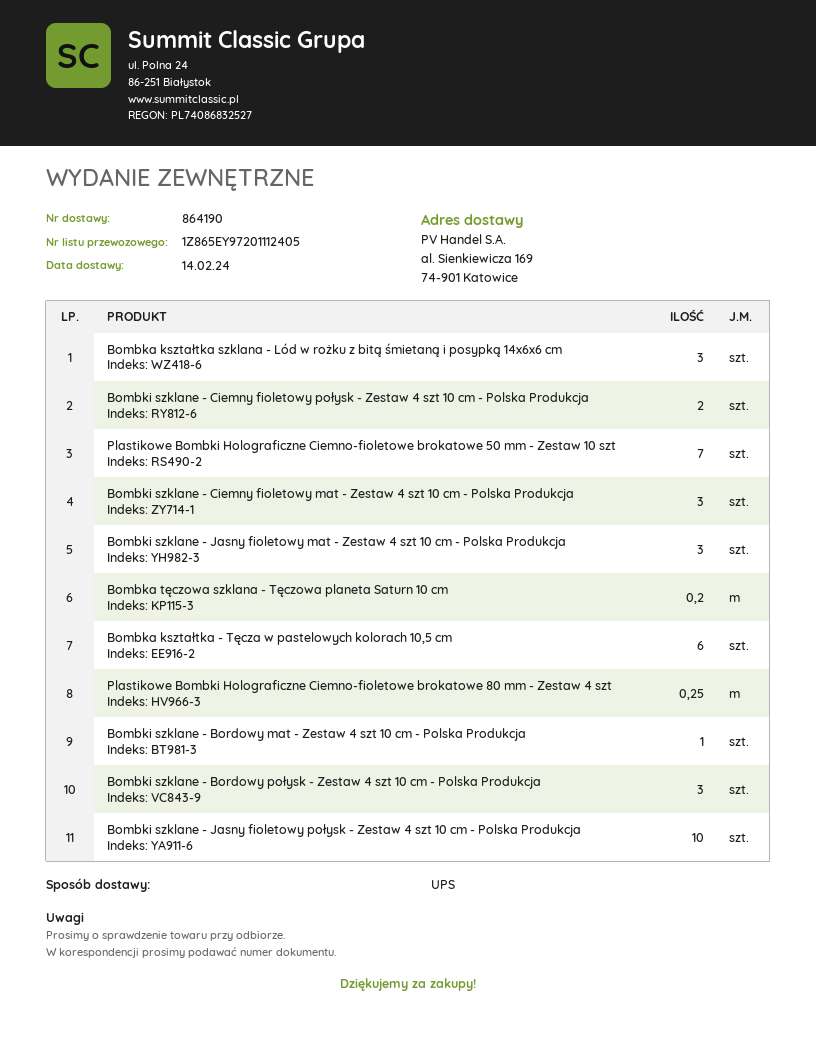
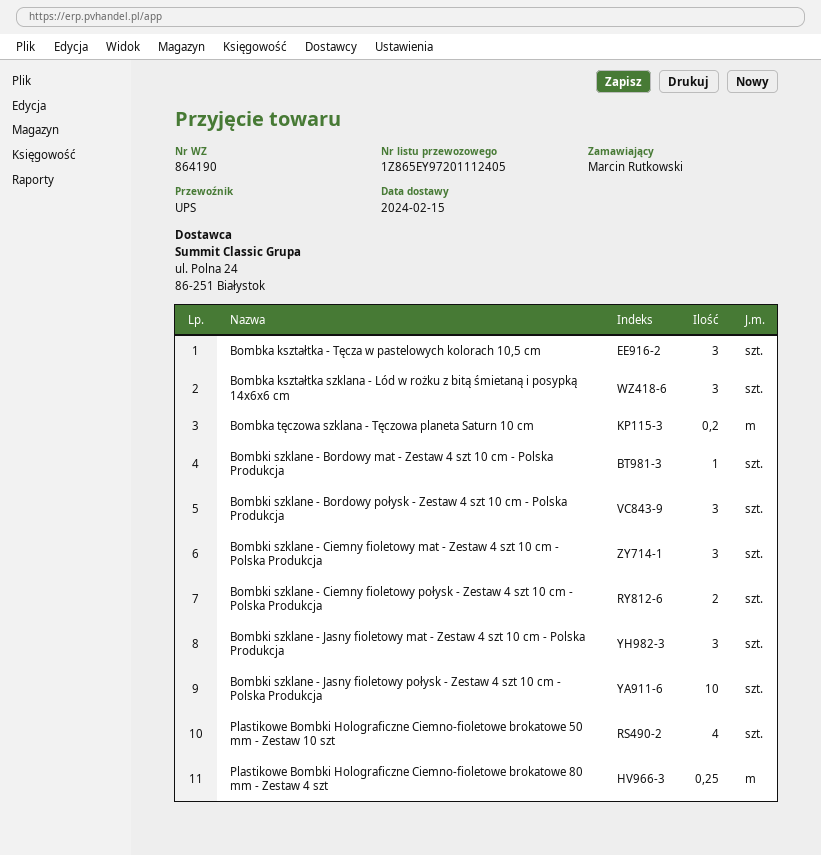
delivery date: 2024-02-14 -> 2024-02-15
Plastikowe Bombki Holograficzne Ciemno-fioletowe brokatowe 50 mm - Zestaw 10 szt: 7 -> 4
Bombka kształtka - Tęcza w pastelowych kolorach 10,5 cm: 6 -> 3

